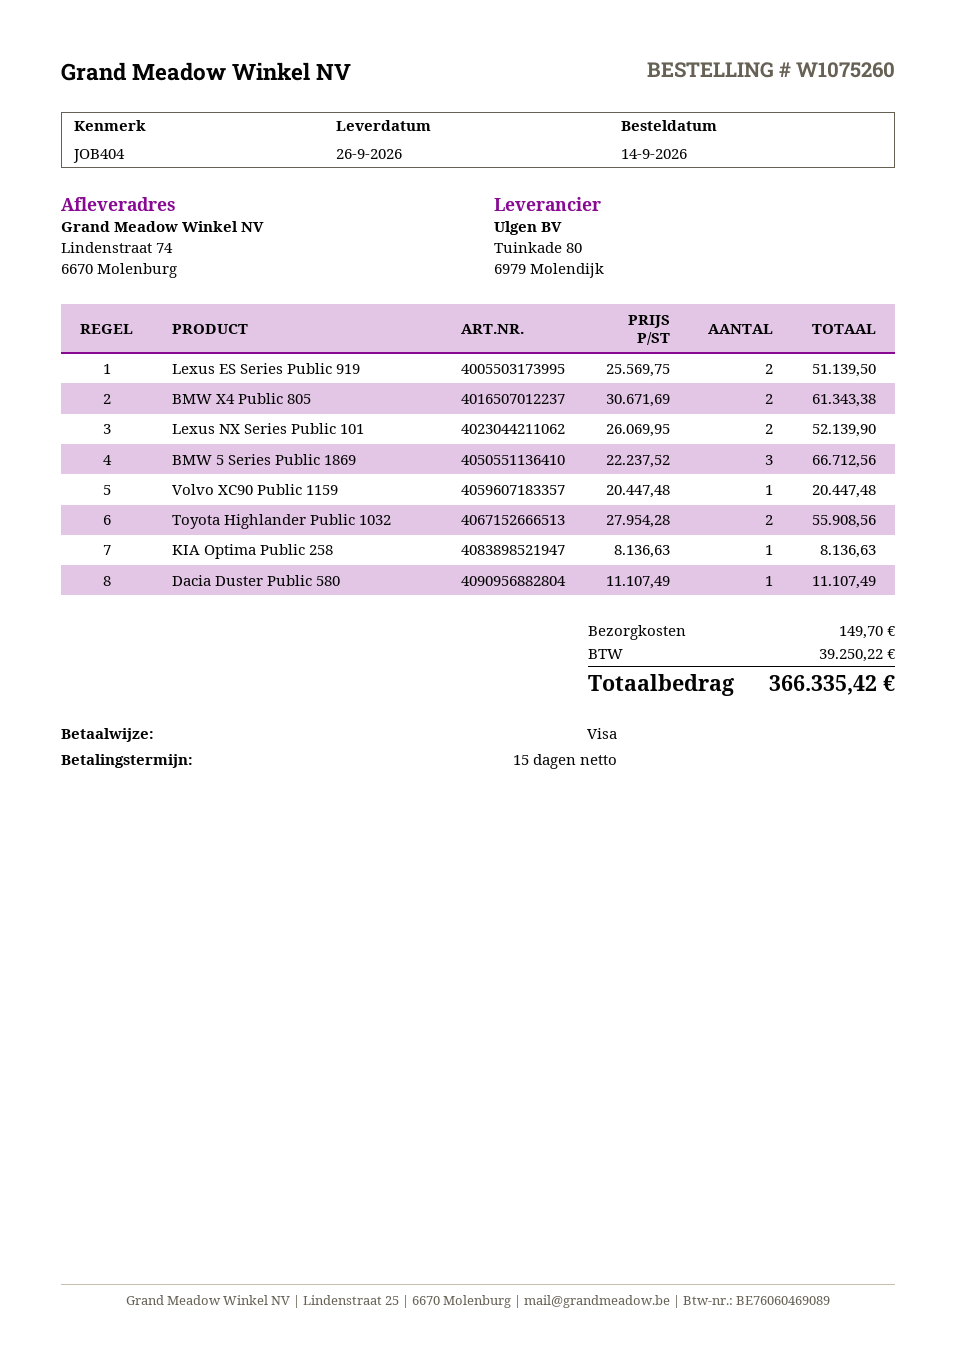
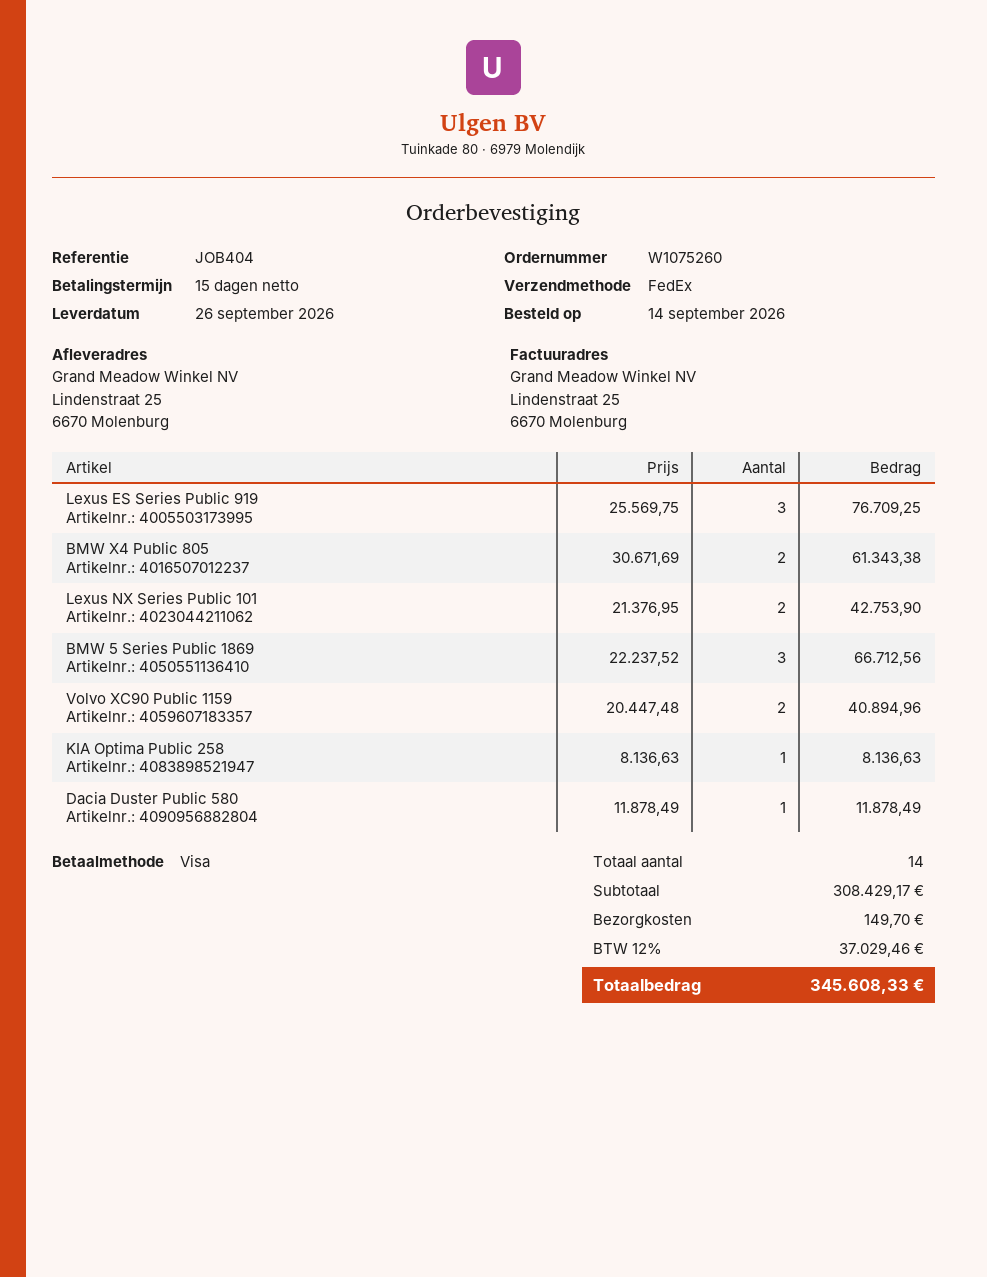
ship to: Lindenstraat 74, 6670 Molenburg -> Lindenstraat 25, 6670 Molenburg
Lexus ES Series Public 919: 2 x 25569.75 = 51139.50 -> 3 x 25569.75 = 76709.25
Lexus NX Series Public 101: 2 x 26069.95 = 52139.90 -> 2 x 21376.95 = 42753.90
Volvo XC90 Public 1159: 1 x 20447.48 = 20447.48 -> 2 x 20447.48 = 40894.96
Toyota Highlander Public 1032: 2 x 27954.28 = 55908.56 -> none
Dacia Duster Public 580: 1 x 11107.49 = 11107.49 -> 1 x 11878.49 = 11878.49
tax: 39250.22 -> 37029.46
total: 366335.42 -> 345608.33

